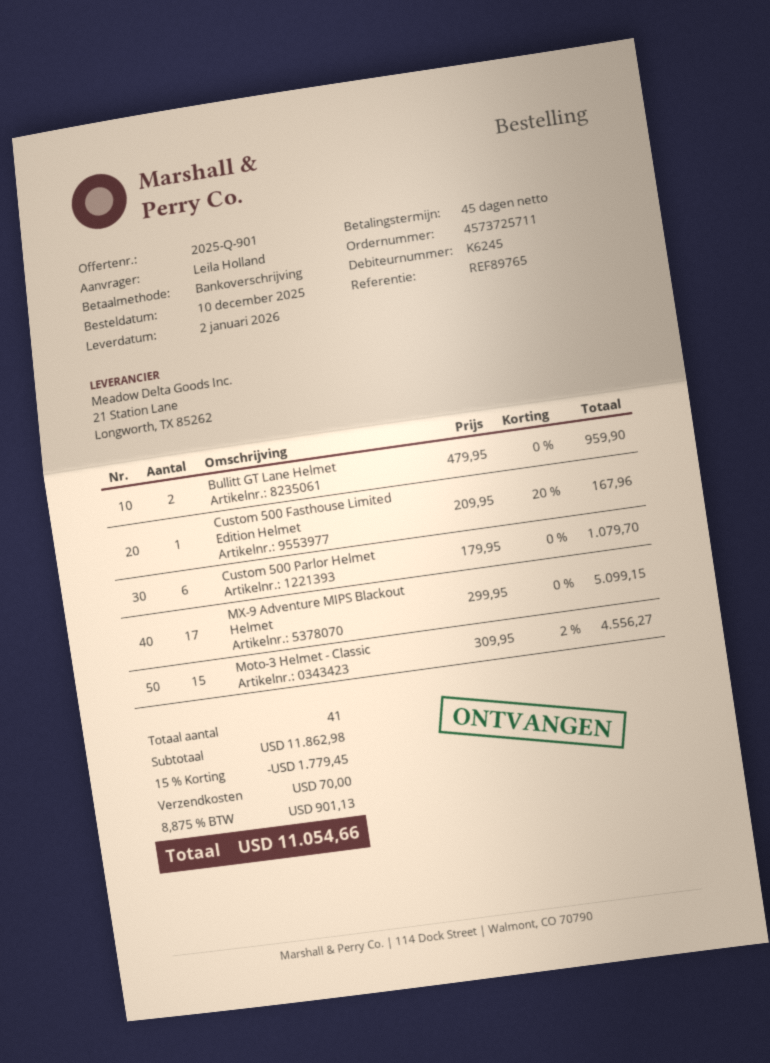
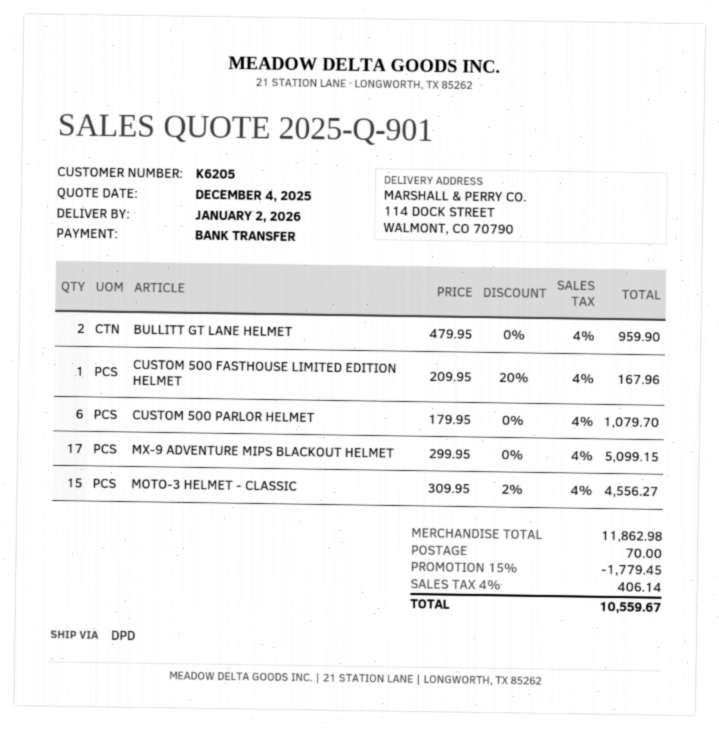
customer number: K6245 -> K6205
tax: 8.875% = 901.13 -> 4% = 406.14
total: 11054.66 -> 10559.67

